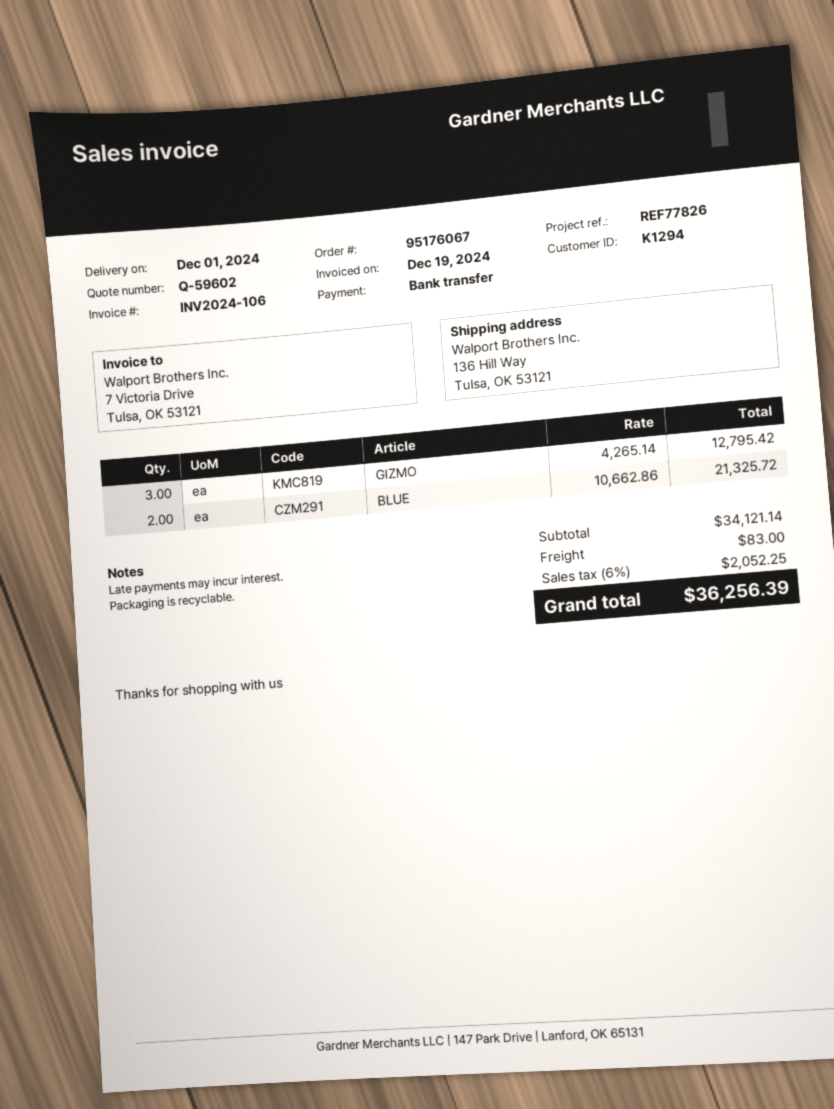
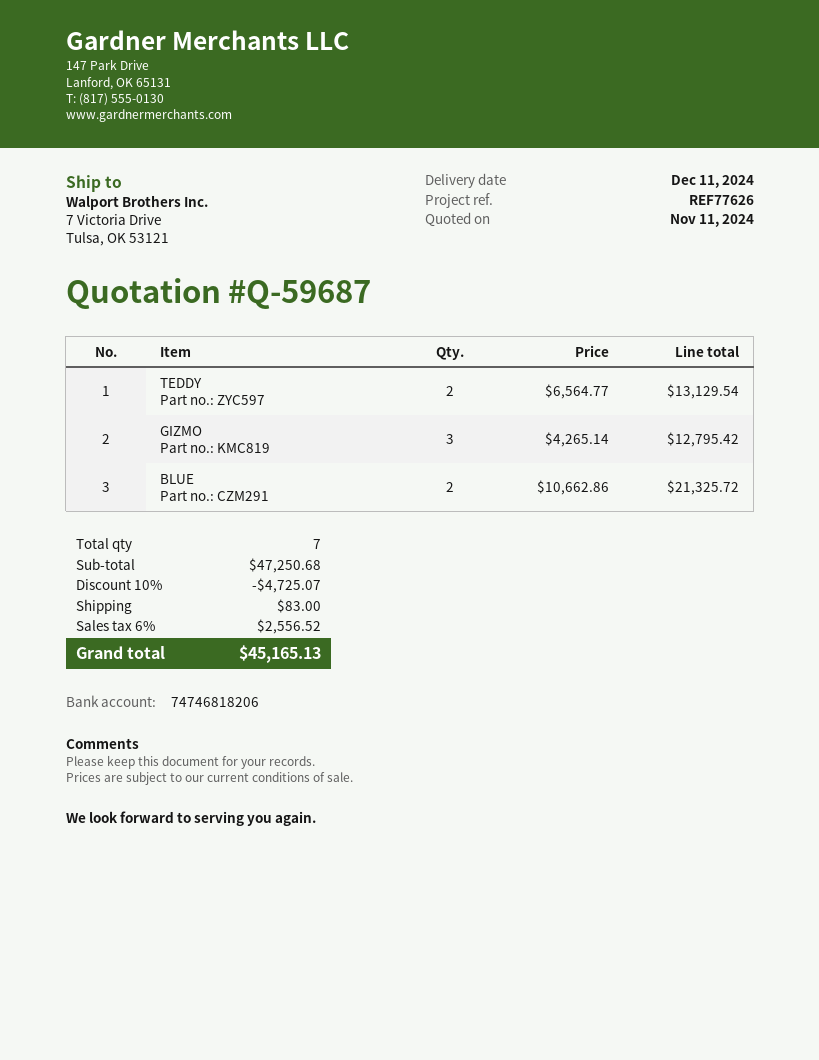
quote number: Q-59602 -> Q-59687
delivery date: 2024-12-01 -> 2024-12-11
reference: REF77826 -> REF77626
ship to: 136 Hill Way, Tulsa, OK 53121 -> 7 Victoria Drive, Tulsa, OK 53121
TEDDY: none -> 2 x 6564.77 = 13129.54
subtotal: 34121.14 -> 47250.68
discount: none -> 10% = 4725.07
tax: 6% = 2052.25 -> 6% = 2556.52
total: 36256.39 -> 45165.13

